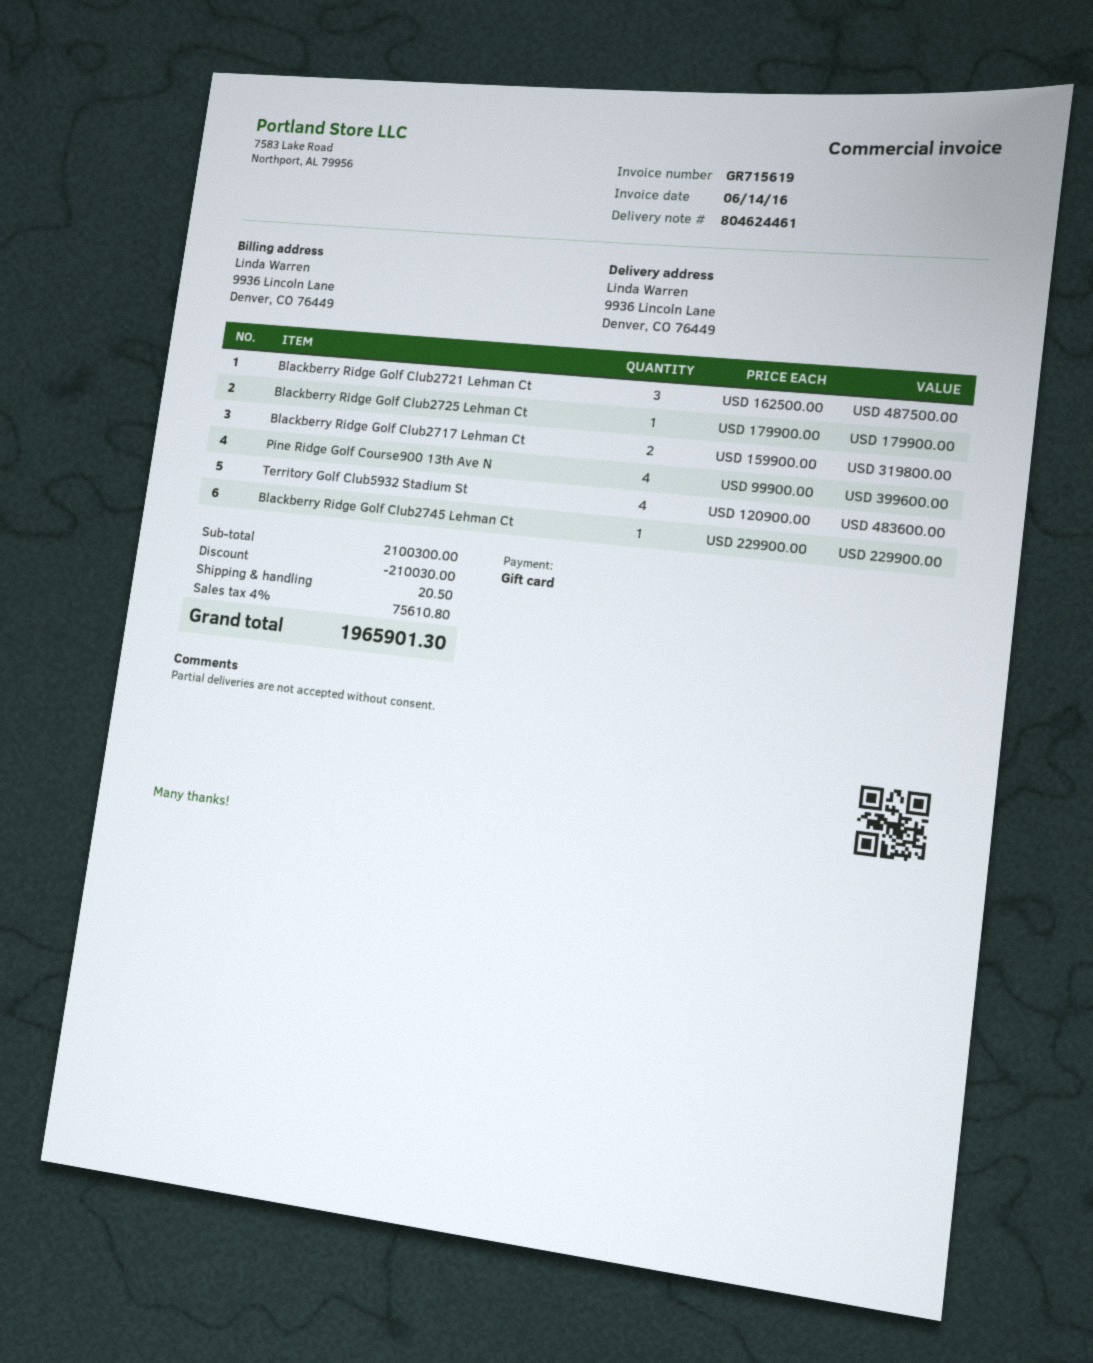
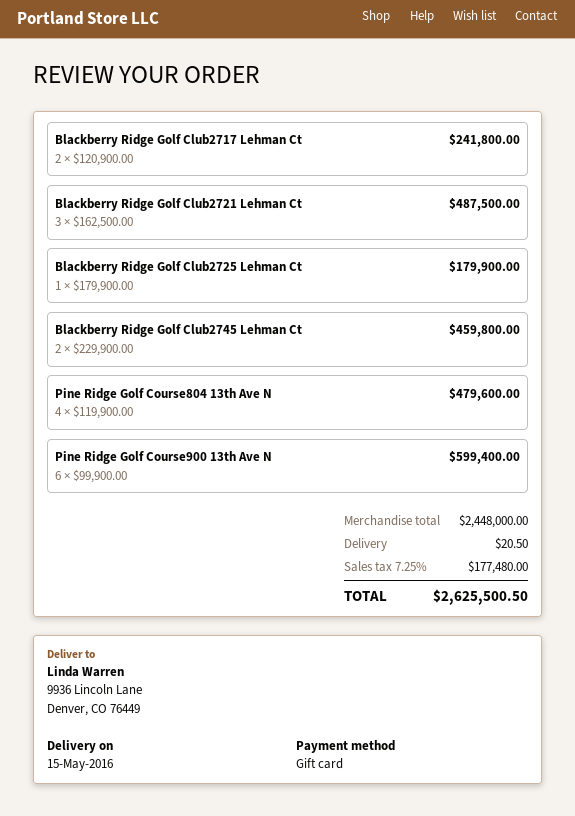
Blackberry Ridge Golf Club2717 Lehman Ct: 2 x 159900.00 = 319800.00 -> 2 x 120900.00 = 241800.00
Pine Ridge Golf Course900 13th Ave N: 4 x 99900.00 = 399600.00 -> 6 x 99900.00 = 599400.00
Territory Golf Club5932 Stadium St: 4 x 120900.00 = 483600.00 -> none
Blackberry Ridge Golf Club2745 Lehman Ct: 1 x 229900.00 = 229900.00 -> 2 x 229900.00 = 459800.00
Pine Ridge Golf Course804 13th Ave N: none -> 4 x 119900.00 = 479600.00
subtotal: 2100300.00 -> 2448000.00
discount: 210030.00 -> none
tax: 4% = 75610.80 -> 7.25% = 177480.00
total: 1965901.30 -> 2625500.50

